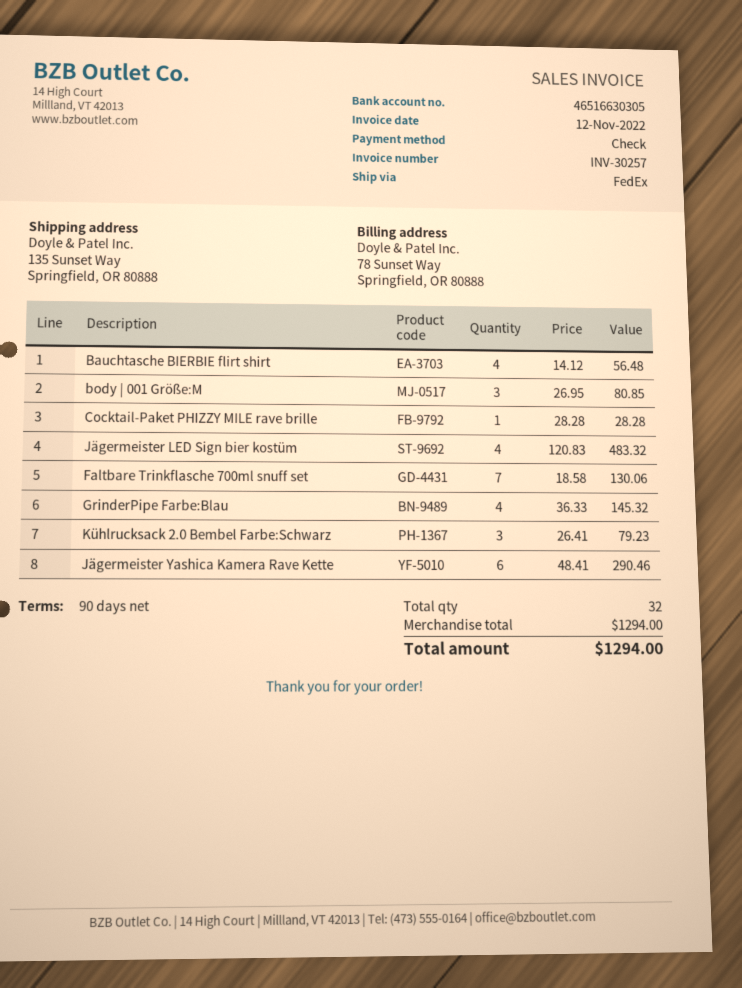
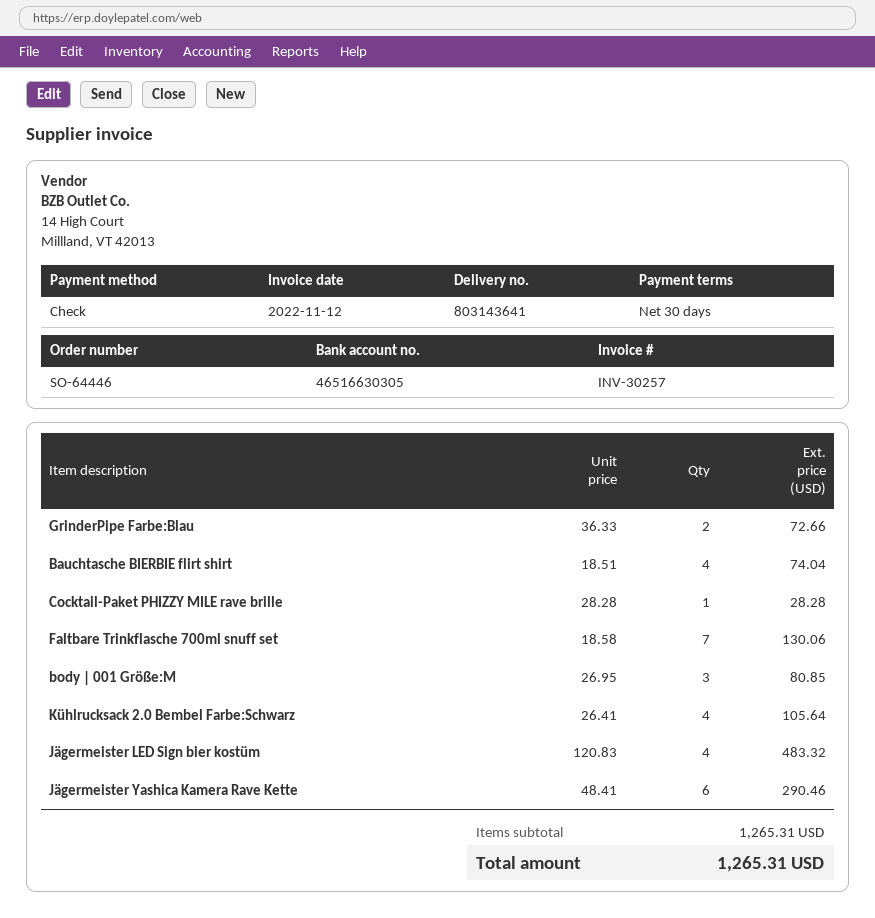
payment terms: 90 days -> 30 days
Bauchtasche BIERBIE flirt shirt: 4 x 14.12 = 56.48 -> 4 x 18.51 = 74.04
GrinderPipe Farbe:Blau: 4 x 36.33 = 145.32 -> 2 x 36.33 = 72.66
Kühlrucksack 2.0 Bembel Farbe:Schwarz: 3 x 26.41 = 79.23 -> 4 x 26.41 = 105.64
subtotal: 1294.00 -> 1265.31
total: 1294.00 -> 1265.31

